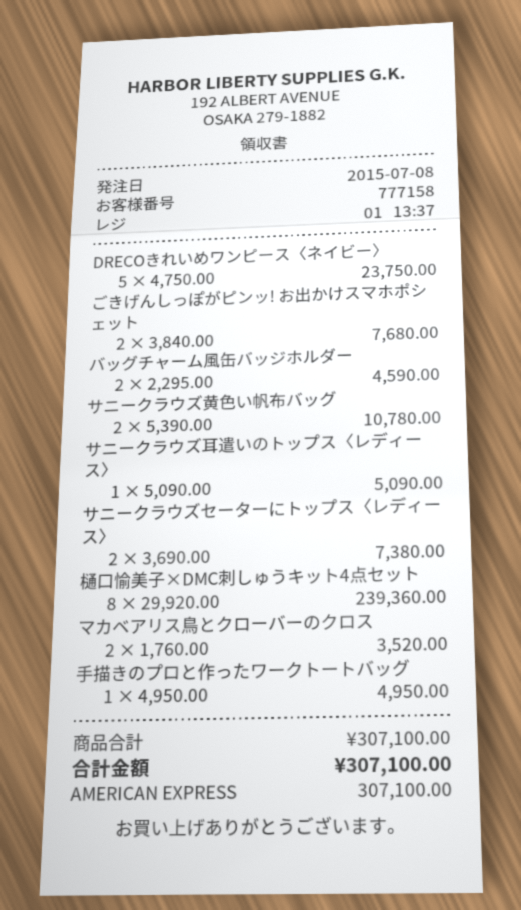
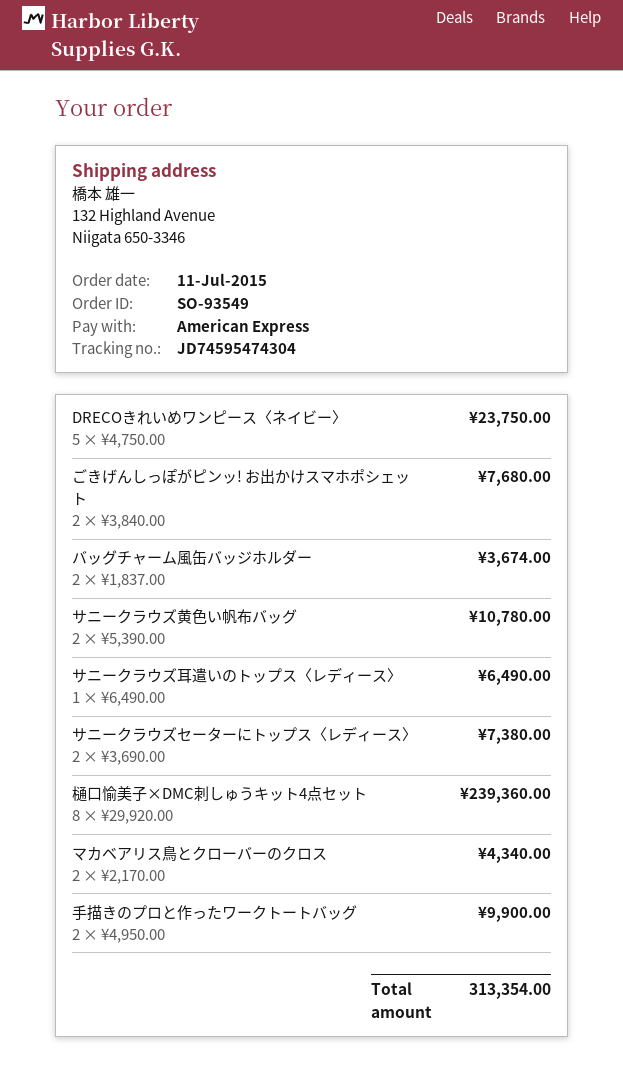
order date: 2015-07-08 -> 2015-07-11
バッグチャーム風缶バッジホルダー: 2 x 2295.00 = 4590.00 -> 2 x 1837.00 = 3674.00
サニークラウズ耳遣いのトップス〈レディース〉: 1 x 5090.00 = 5090.00 -> 1 x 6490.00 = 6490.00
マカベアリス鳥とクローバーのクロス: 2 x 1760.00 = 3520.00 -> 2 x 2170.00 = 4340.00
手描きのプロと作ったワークトートバッグ: 1 x 4950.00 = 4950.00 -> 2 x 4950.00 = 9900.00
total: 307100.00 -> 313354.00

